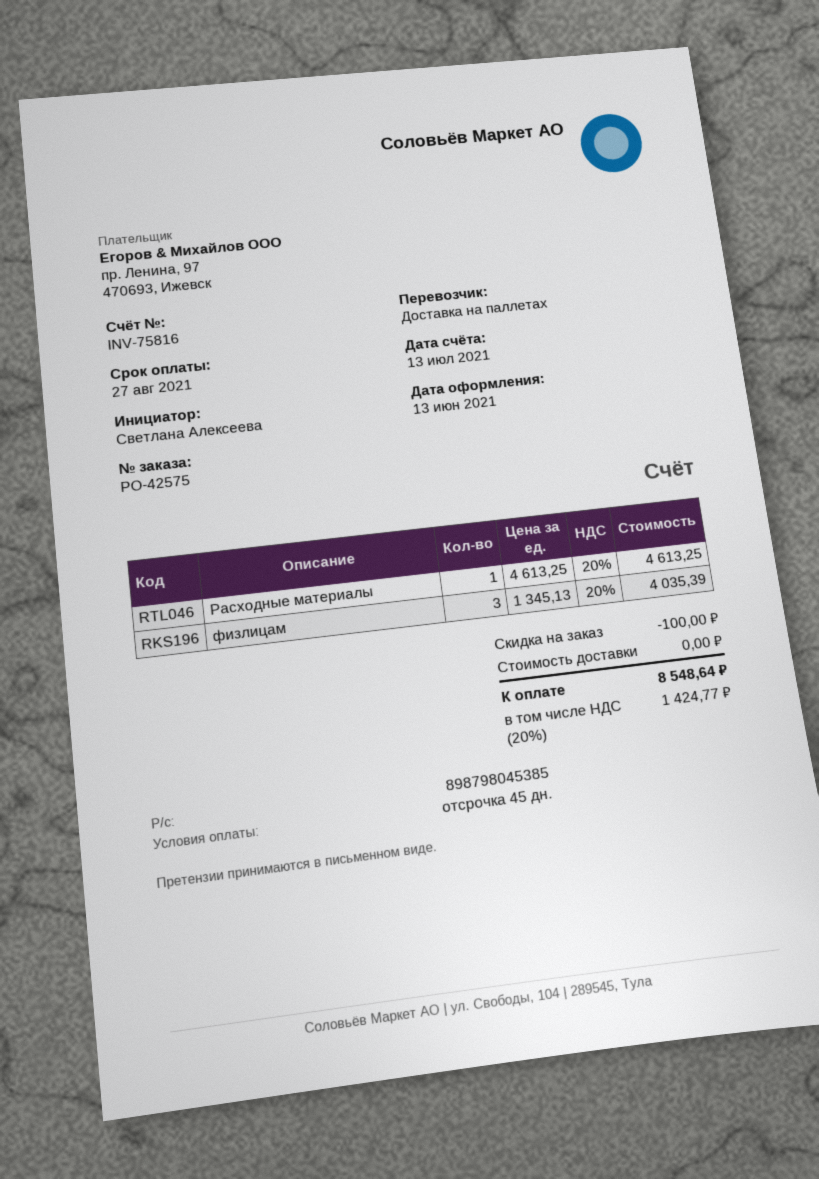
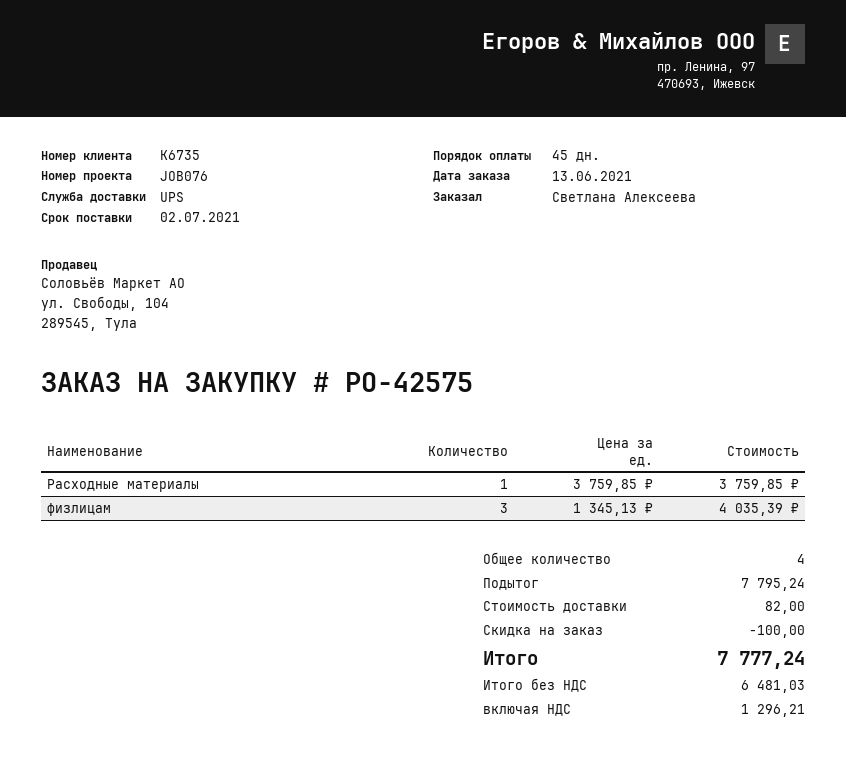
shipping method: pallet freight -> UPS
Расходные материалы: 1 x 4613.25 = 4613.25 -> 1 x 3759.85 = 3759.85
shipping: 0.00 -> 82.00
tax: 1424.77 -> 1296.21
total: 8548.64 -> 7777.24

